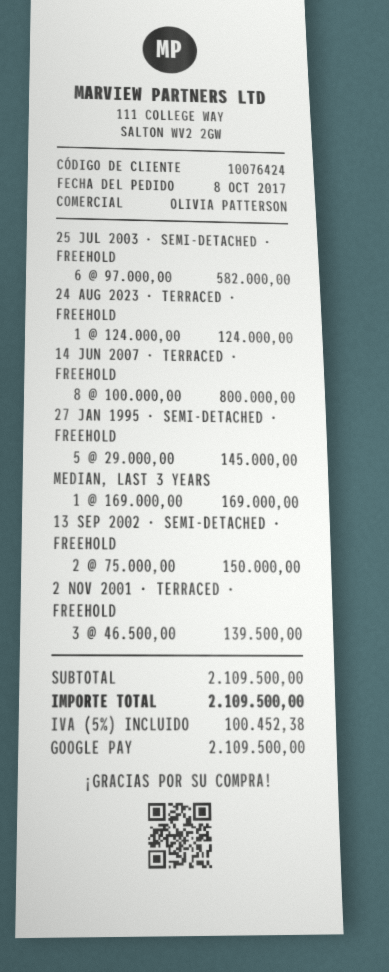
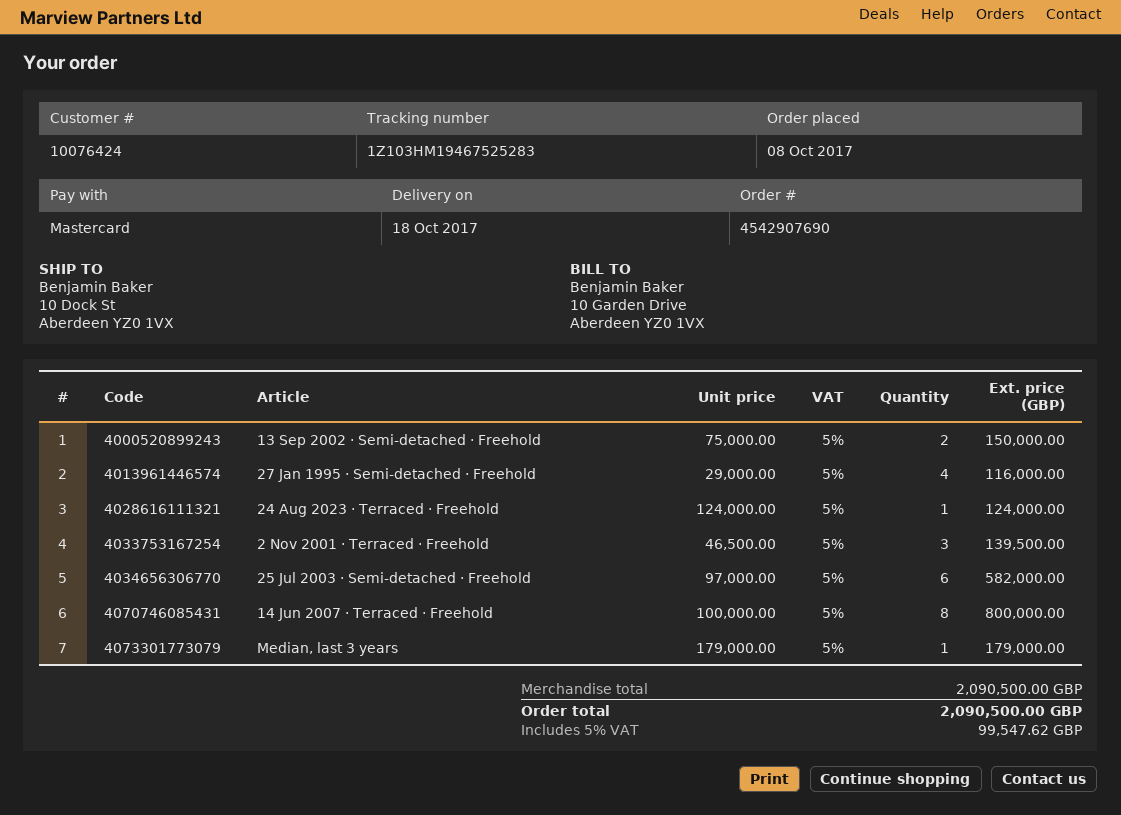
payment method: Google Pay -> Mastercard
27 JAN 1995 · SEMI-DETACHED · FREEHOLD: 5 x 29000.00 = 145000.00 -> 4 x 29000.00 = 116000.00
MEDIAN, LAST 3 YEARS: 1 x 169000.00 = 169000.00 -> 1 x 179000.00 = 179000.00
subtotal: 2109500.00 -> 2090500.00
tax: 5% = 100452.38 -> 5% = 99547.62
total: 2109500.00 -> 2090500.00

